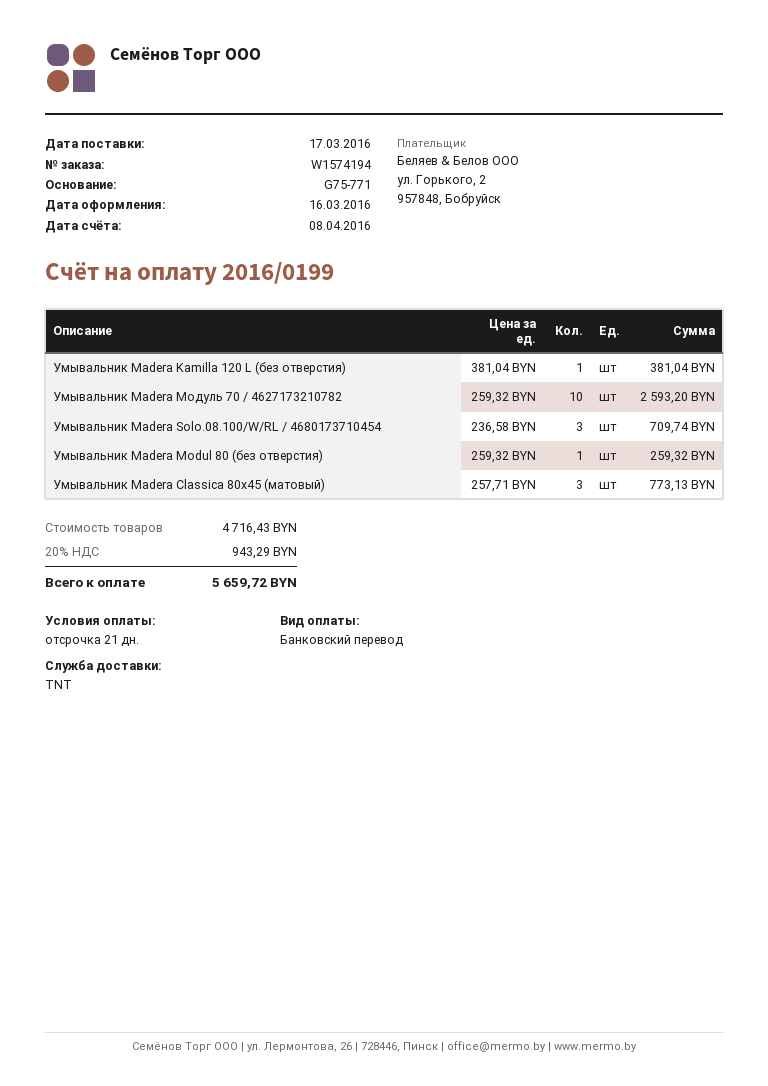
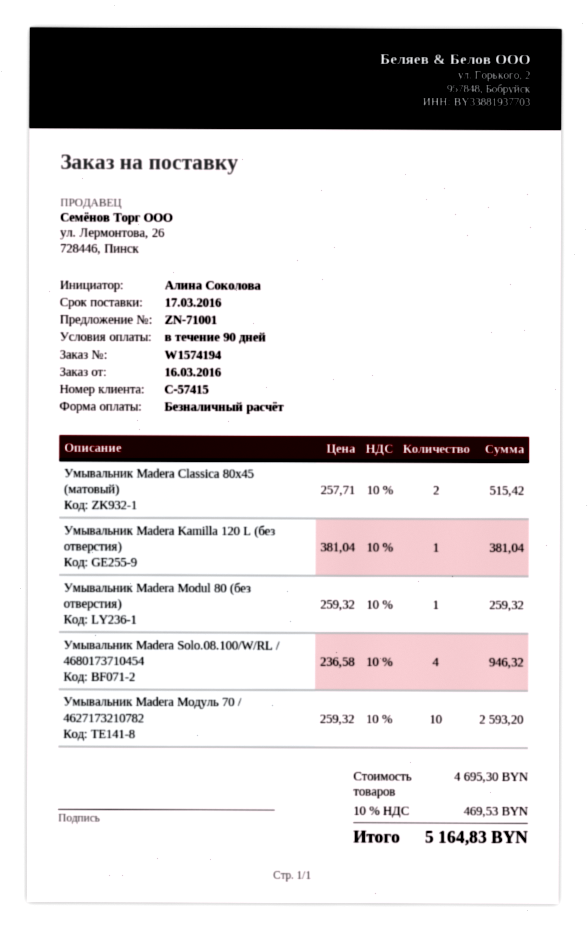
payment terms: 21 days -> 90 days
Умывальник Madera Solo.08.100/W/RL / 4680173710454: 3 x 236.58 = 709.74 -> 4 x 236.58 = 946.32
Умывальник Madera Classica 80x45 (матовый): 3 x 257.71 = 773.13 -> 2 x 257.71 = 515.42
subtotal: 4716.43 -> 4695.30
tax: 20% = 943.29 -> 10% = 469.53
total: 5659.72 -> 5164.83

